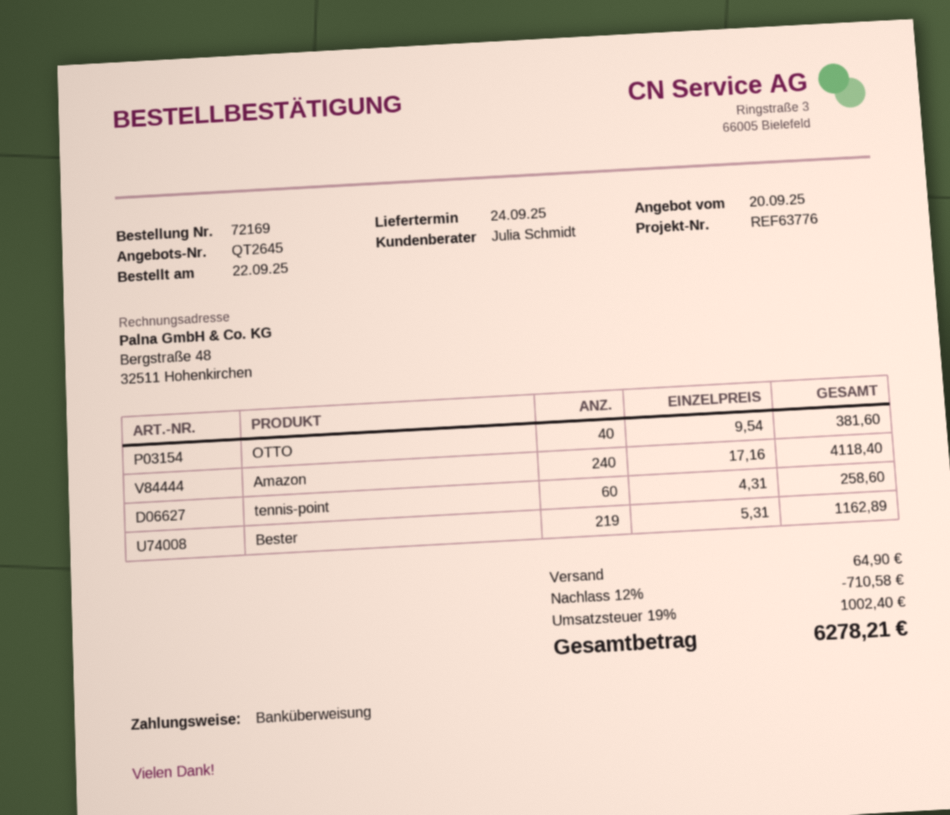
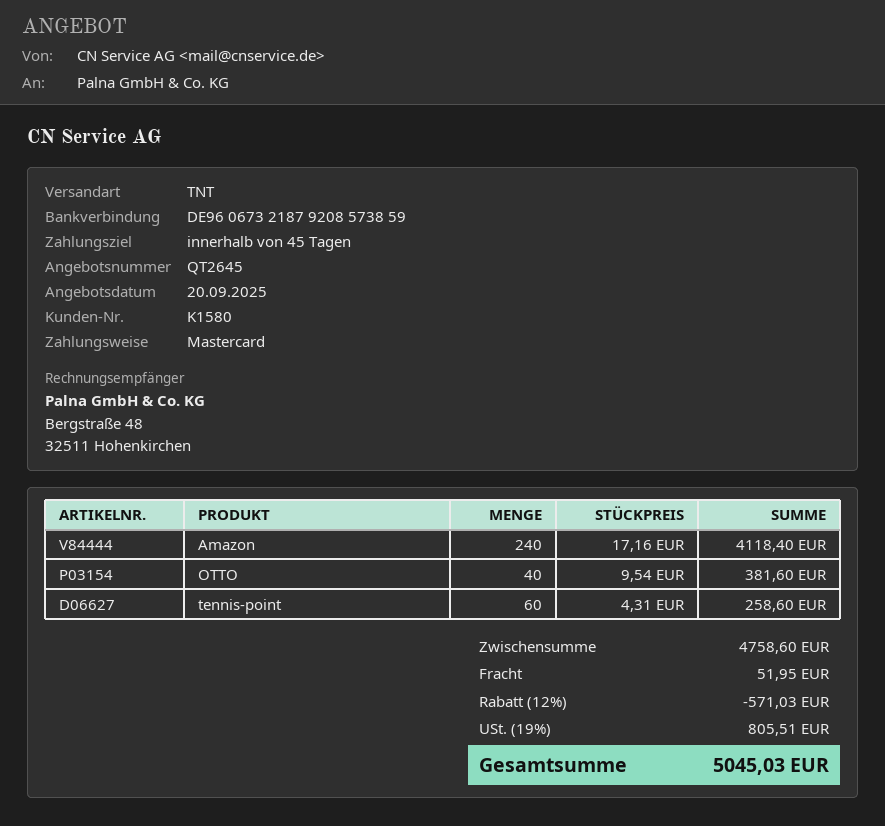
payment method: bank transfer -> Mastercard
Bester: 219 x 5.31 = 1162.89 -> none
discount: 12% = 710.58 -> 12% = 571.03
shipping: 64.90 -> 51.95
tax: 19% = 1002.40 -> 19% = 805.51
total: 6278.21 -> 5045.03

